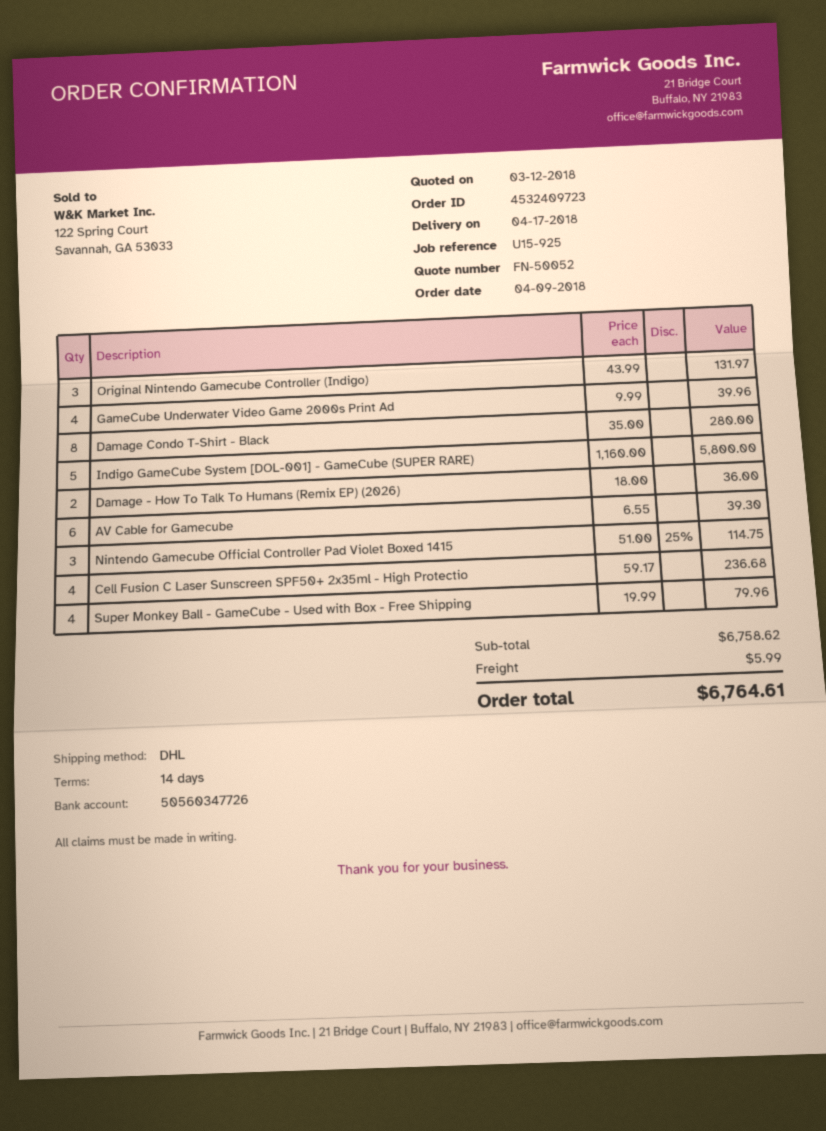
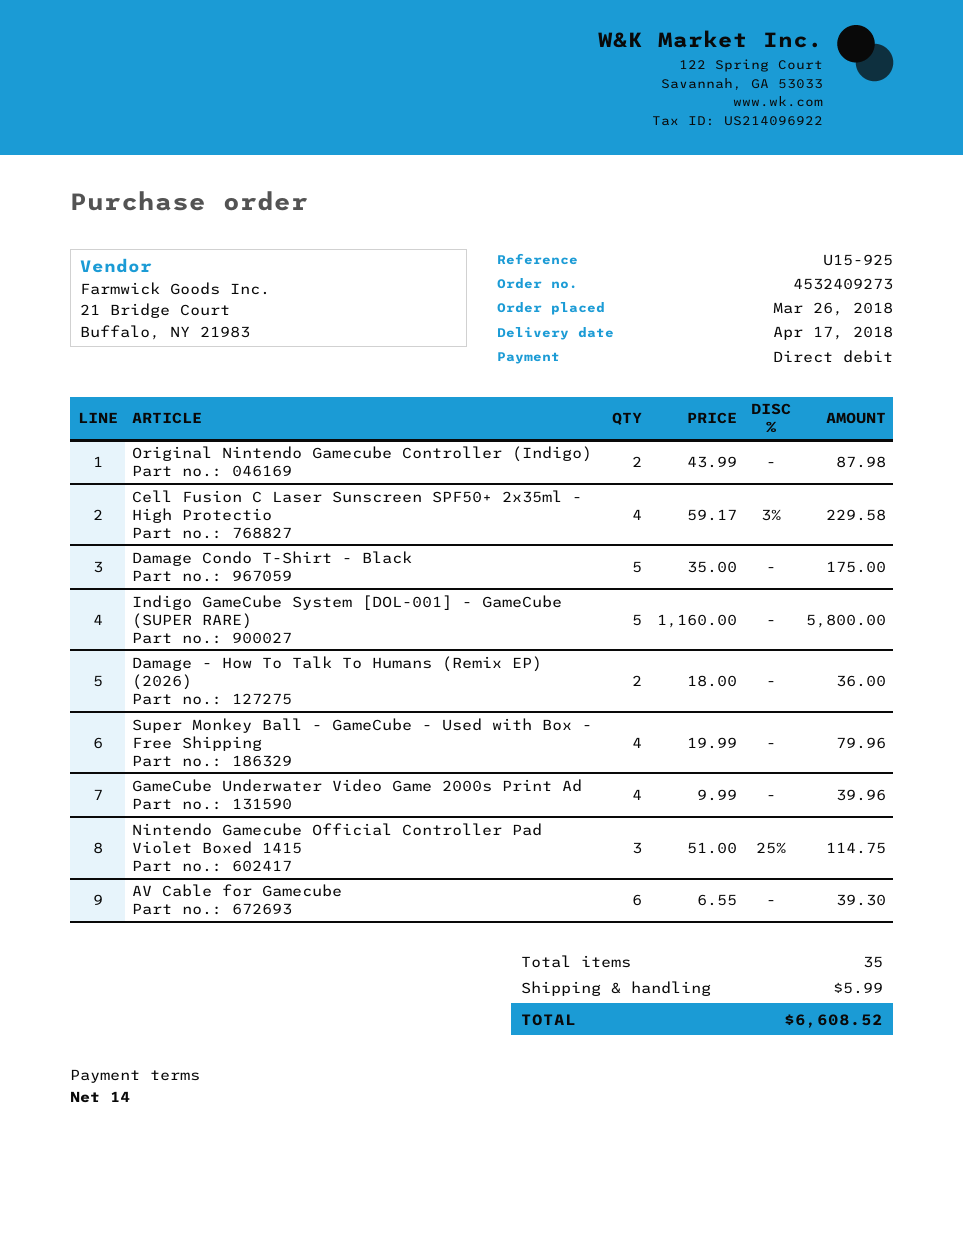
order number: 4532409723 -> 4532409273
order date: 2018-04-09 -> 2018-03-26
Original Nintendo Gamecube Controller (Indigo): 3 x 43.99 = 131.97 -> 2 x 43.99 = 87.98
Damage Condo T-Shirt - Black: 8 x 35.00 = 280.00 -> 5 x 35.00 = 175.00
Cell Fusion C Laser Sunscreen SPF50+ 2x35ml - High Protectio: 4 x 59.17 = 236.68 -> 4 x 59.17 - 3% = 229.58
total: 6764.61 -> 6608.52

